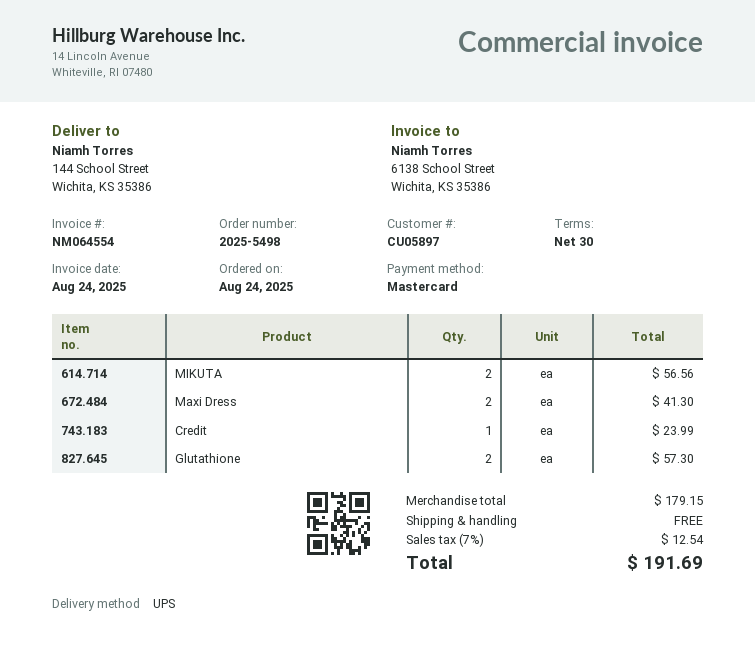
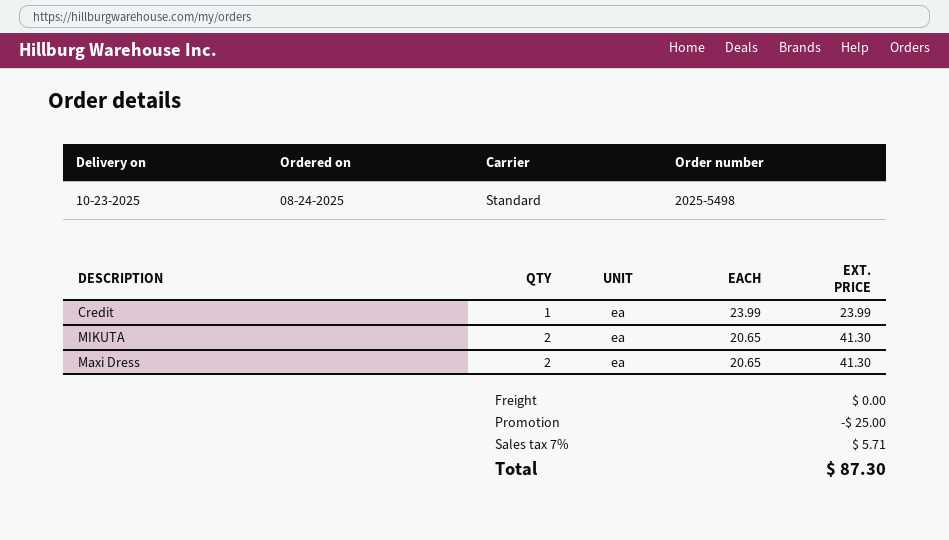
shipping method: UPS -> standard
MIKUTA: 2 for 56.56 -> 2 for 41.30
Glutathione: 2 for 57.30 -> none
discount: none -> 25.00
tax: 7% = 12.54 -> 7% = 5.71
total: 191.69 -> 87.30

